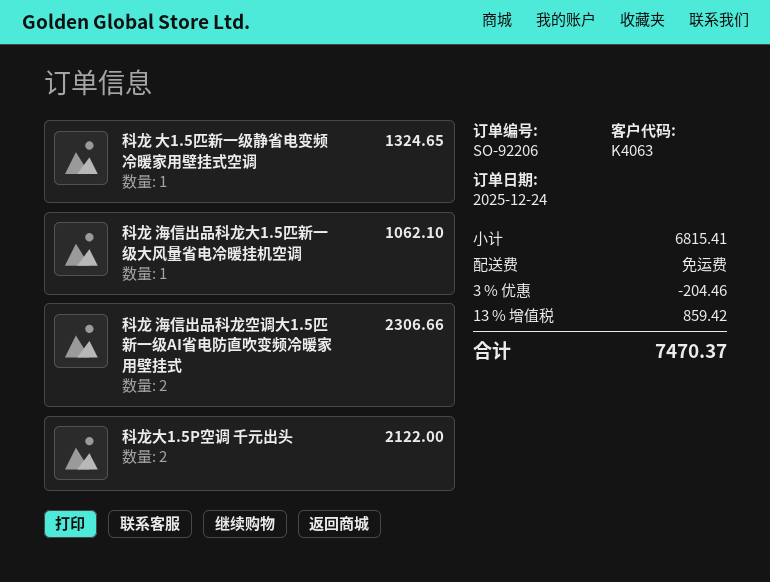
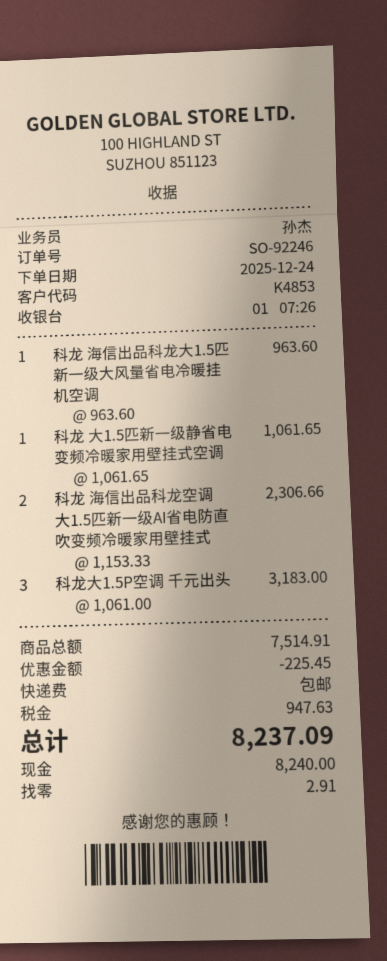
order number: SO-92206 -> SO-92246
customer number: K4063 -> K4853
科龙 大1.5匹新一级静省电变频冷暖家用壁挂式空调: 1 for 1324.65 -> 1 for 1061.65
科龙 海信出品科龙大1.5匹新一级大风量省电冷暖挂机空调: 1 for 1062.10 -> 1 for 963.60
科龙大1.5P空调 千元出头: 2 for 2122.00 -> 3 for 3183.00
subtotal: 6815.41 -> 7514.91
discount: 204.46 -> 225.45
tax: 859.42 -> 947.63
total: 7470.37 -> 8237.09

